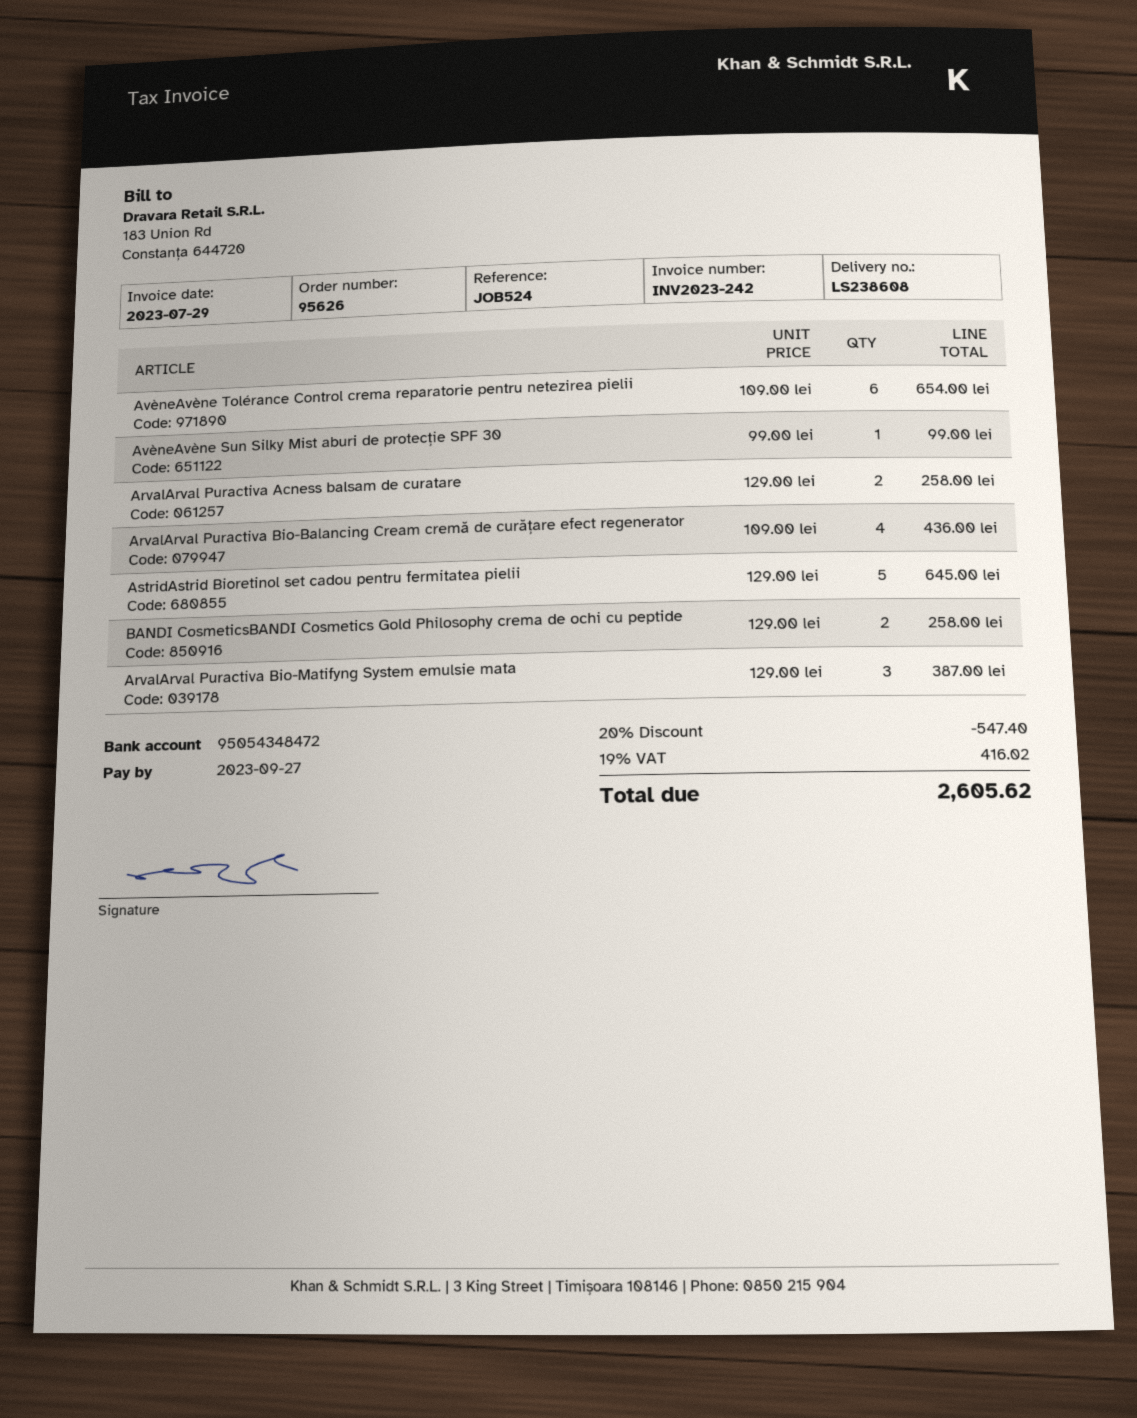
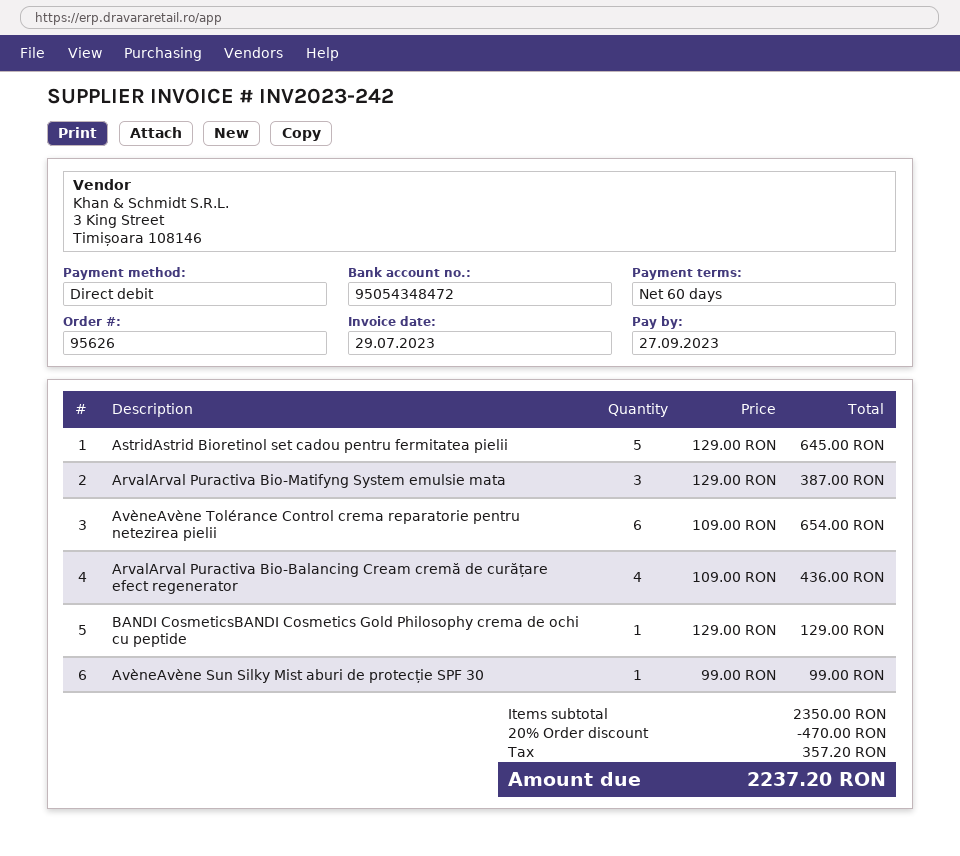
ArvalArval Puractiva Acness balsam de curatare: 2 x 129.00 = 258.00 -> none
BANDI CosmeticsBANDI Cosmetics Gold Philosophy crema de ochi cu peptide: 2 x 129.00 = 258.00 -> 1 x 129.00 = 129.00
discount: 20% = 547.40 -> 20% = 470.00
tax: 416.02 -> 357.20
total: 2605.62 -> 2237.20

